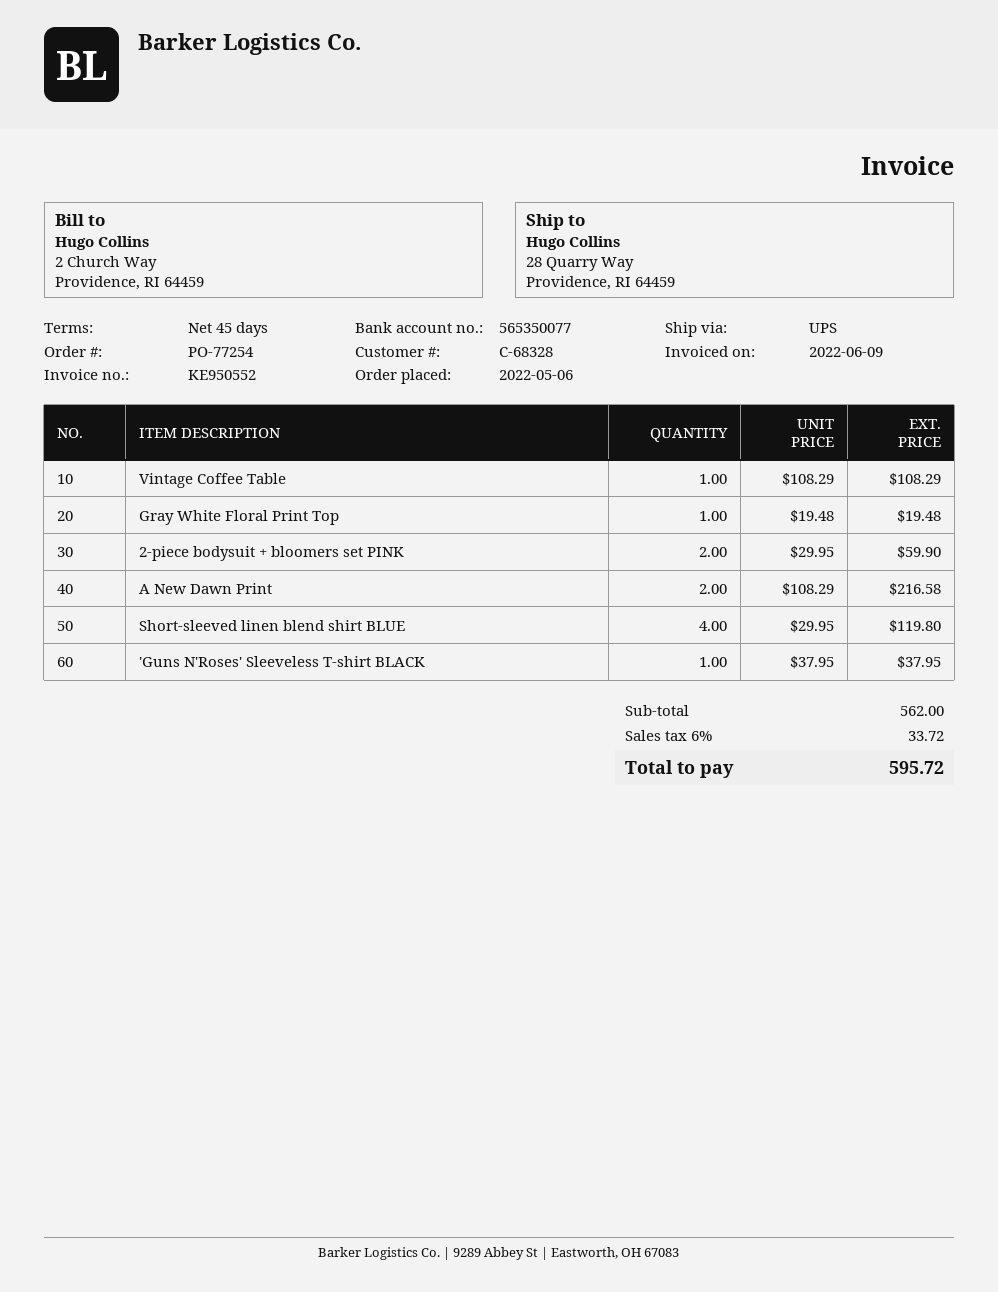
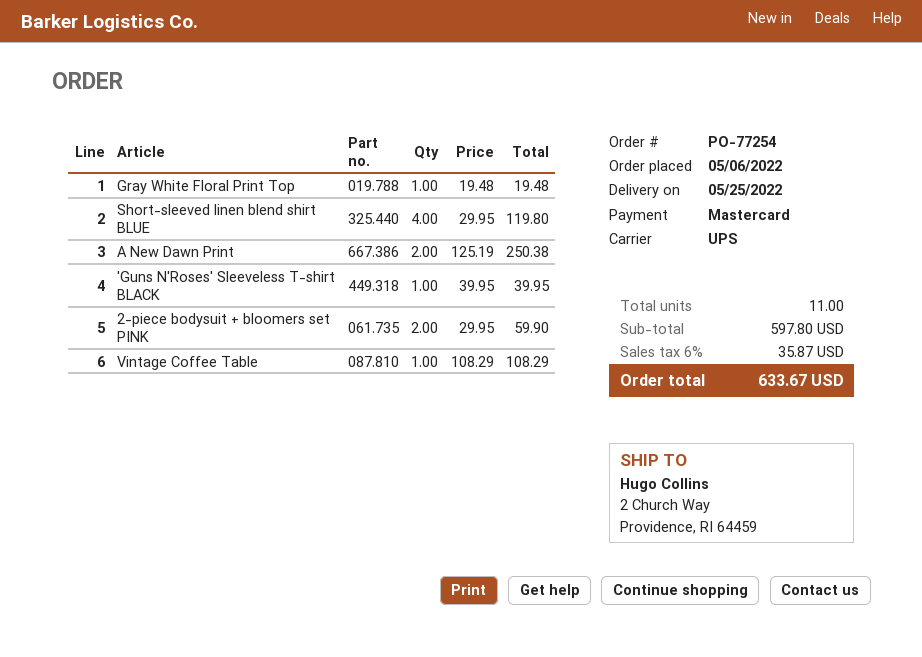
ship to: 28 Quarry Way, Providence, RI 64459 -> 2 Church Way, Providence, RI 64459
A New Dawn Print: 2 x 108.29 = 216.58 -> 2 x 125.19 = 250.38
'Guns N'Roses' Sleeveless T-shirt BLACK: 1 x 37.95 = 37.95 -> 1 x 39.95 = 39.95
subtotal: 562.00 -> 597.80
tax: 6% = 33.72 -> 6% = 35.87
total: 595.72 -> 633.67

